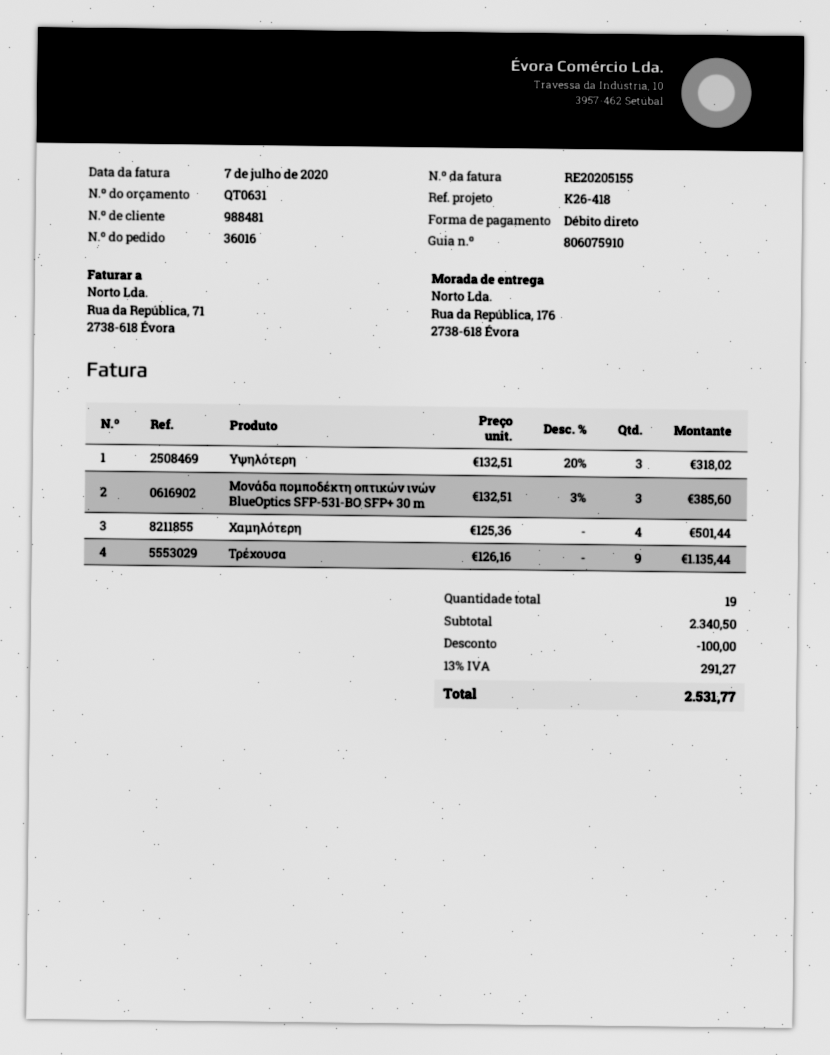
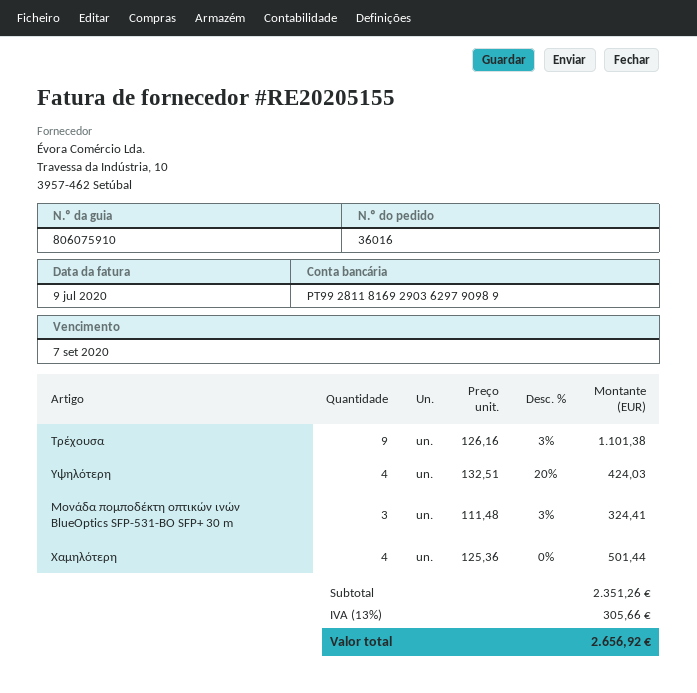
invoice date: 2020-07-07 -> 2020-07-09
Υψηλότερη: 3 x 132.51 - 20% = 318.02 -> 4 x 132.51 - 20% = 424.03
Μονάδα πομποδέκτη οπτικών ινών BlueOptics SFP-531-BO SFP+ 30 m: 3 x 132.51 - 3% = 385.60 -> 3 x 111.48 - 3% = 324.41
Τρέχουσα: 9 x 126.16 = 1135.44 -> 9 x 126.16 - 3% = 1101.38
subtotal: 2340.50 -> 2351.26
discount: 100.00 -> none
tax: 13% = 291.27 -> 13% = 305.66
total: 2531.77 -> 2656.92

